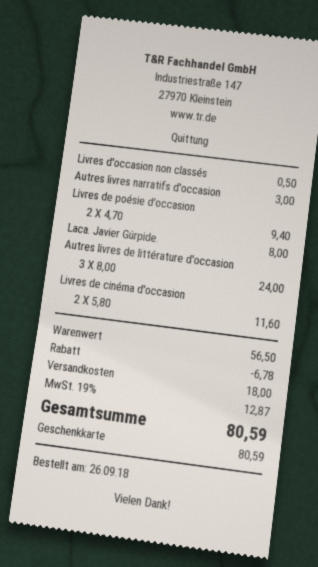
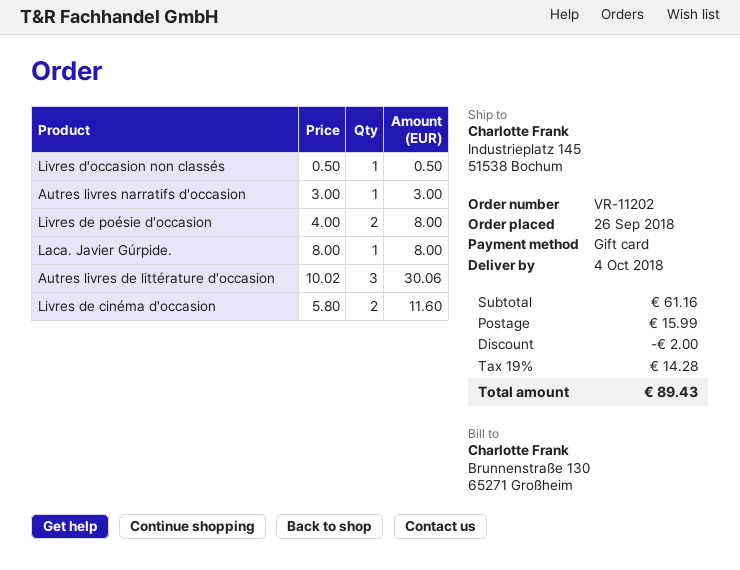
Livres de poésie d'occasion: 2 x 4.70 = 9.40 -> 2 x 4.00 = 8.00
Autres livres de littérature d'occasion: 3 x 8.00 = 24.00 -> 3 x 10.02 = 30.06
subtotal: 56.50 -> 61.16
discount: 6.78 -> 2.00
shipping: 18.00 -> 15.99
tax: 19% = 12.87 -> 19% = 14.28
total: 80.59 -> 89.43

